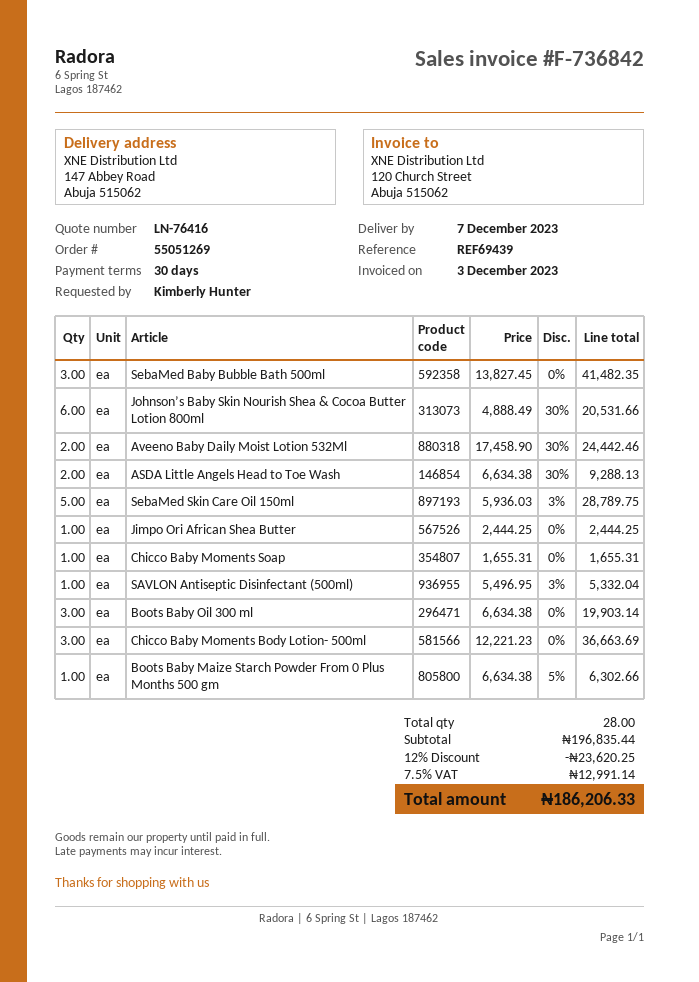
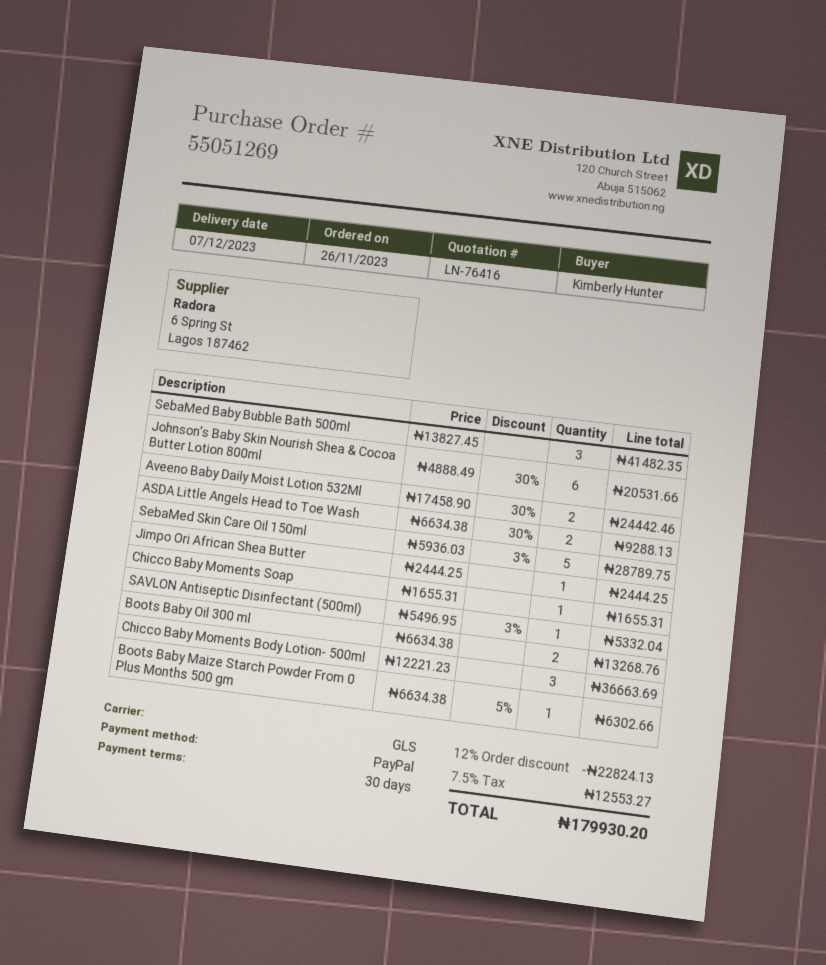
Boots Baby Oil 300 ml: 3 x 6634.38 = 19903.14 -> 2 x 6634.38 = 13268.76
discount: 12% = 23620.25 -> 12% = 22824.13
tax: 7.5% = 12991.14 -> 7.5% = 12553.27
total: 186206.33 -> 179930.20

